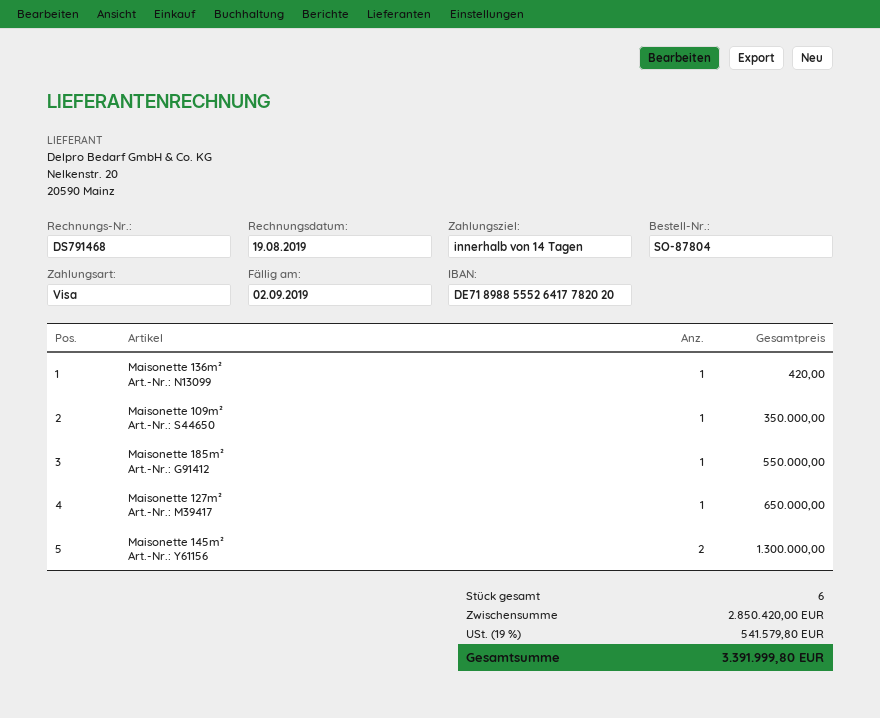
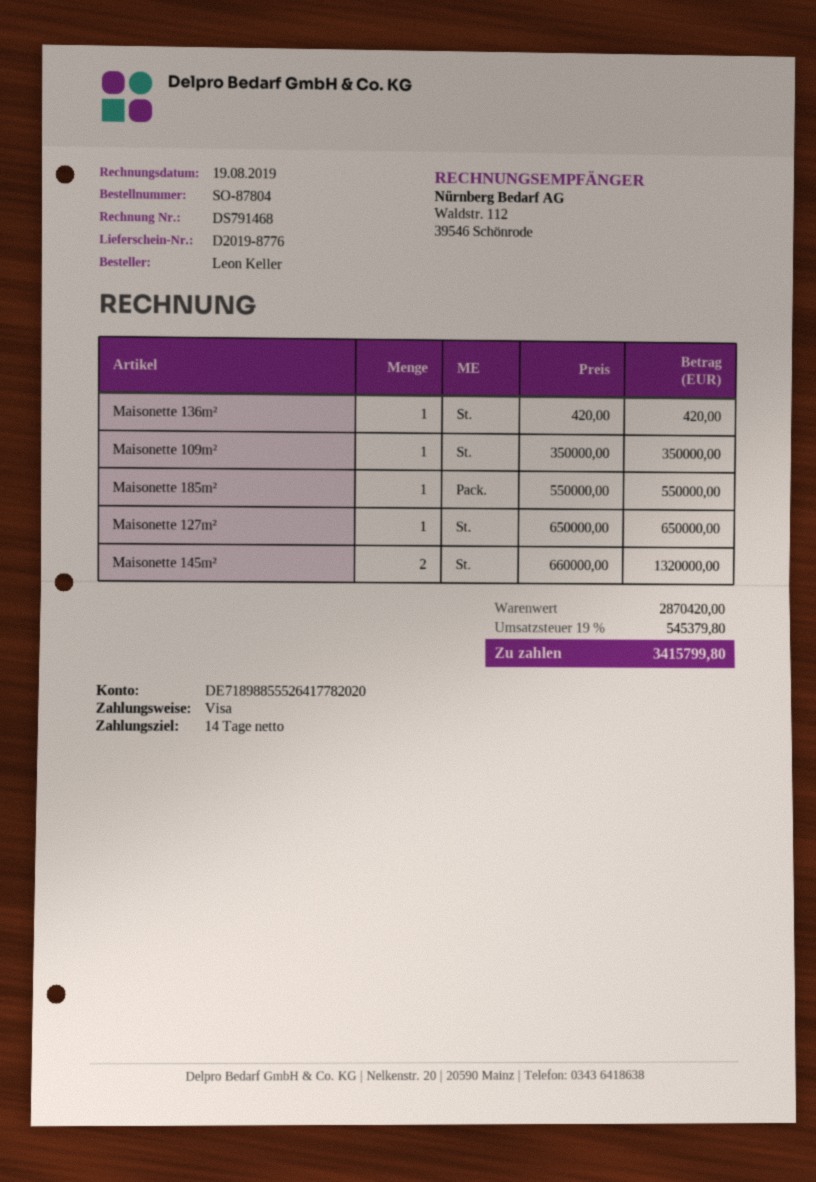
Maisonette 145m²: 2 for 1300000.00 -> 2 for 1320000.00
subtotal: 2850420.00 -> 2870420.00
tax: 19% = 541579.80 -> 19% = 545379.80
total: 3391999.80 -> 3415799.80

